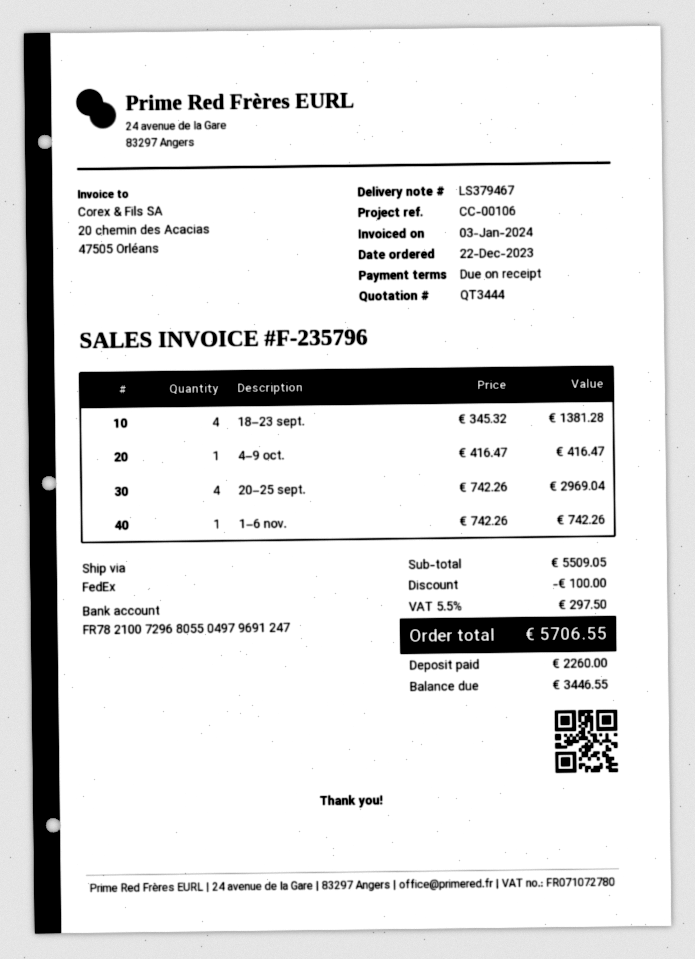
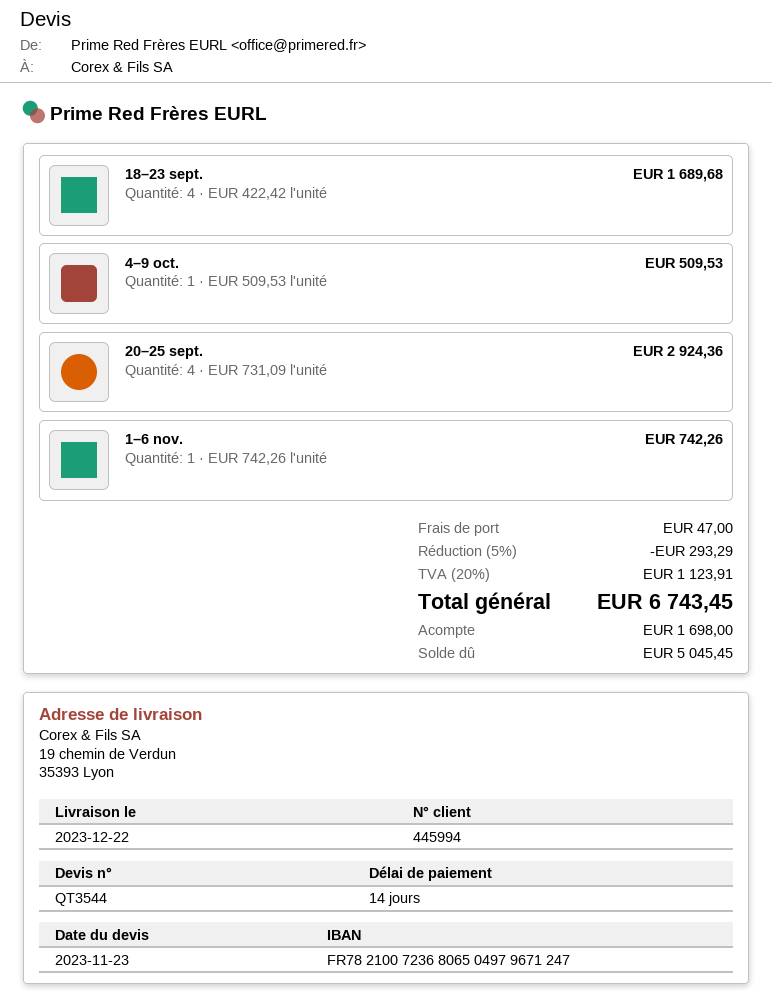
quote number: QT3444 -> QT3544
payment terms: on receipt -> 14 days
bank account: FR7821007296805504979691247 -> FR7821007236806504979671247
18–23 sept.: 4 x 345.32 = 1381.28 -> 4 x 422.42 = 1689.68
4–9 oct.: 1 x 416.47 = 416.47 -> 1 x 509.53 = 509.53
20–25 sept.: 4 x 742.26 = 2969.04 -> 4 x 731.09 = 2924.36
discount: 100.00 -> 293.29
shipping: none -> 47.00
tax: 5.5% = 297.50 -> 20% = 1123.91
total: 5706.55 -> 6743.45
deposit: 2260.00 -> 1698.00
balance: 3446.55 -> 5045.45

